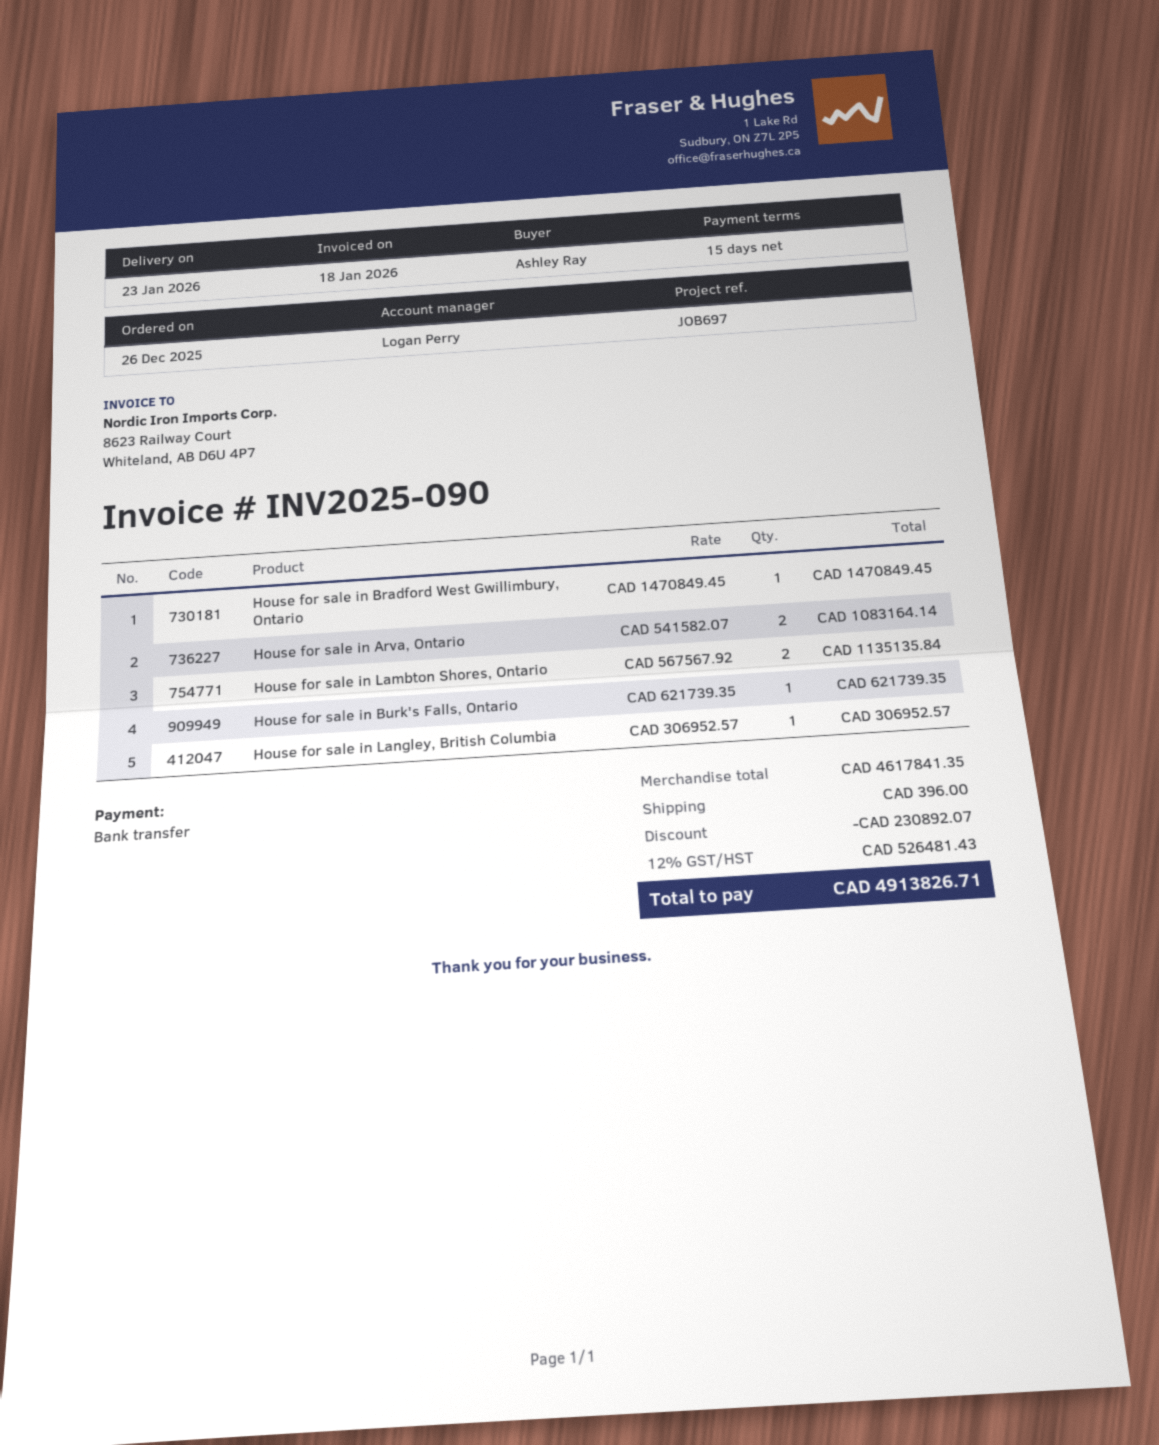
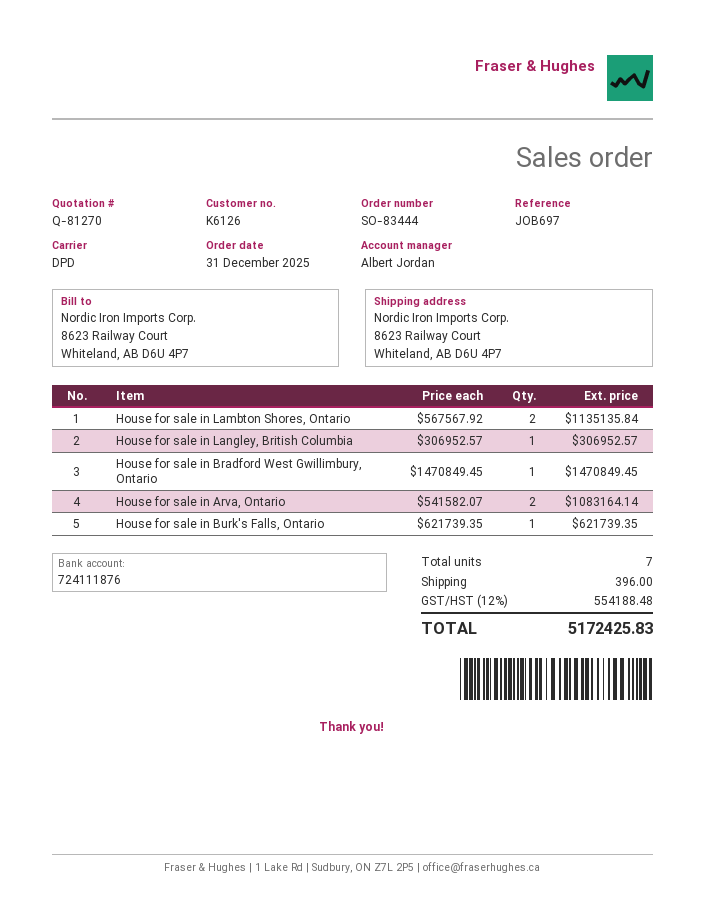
order date: 2025-12-26 -> 2025-12-31
sales rep: Logan Perry -> Albert Jordan
discount: 230892.07 -> none
tax: 12% = 526481.43 -> 12% = 554188.48
total: 4913826.71 -> 5172425.83

